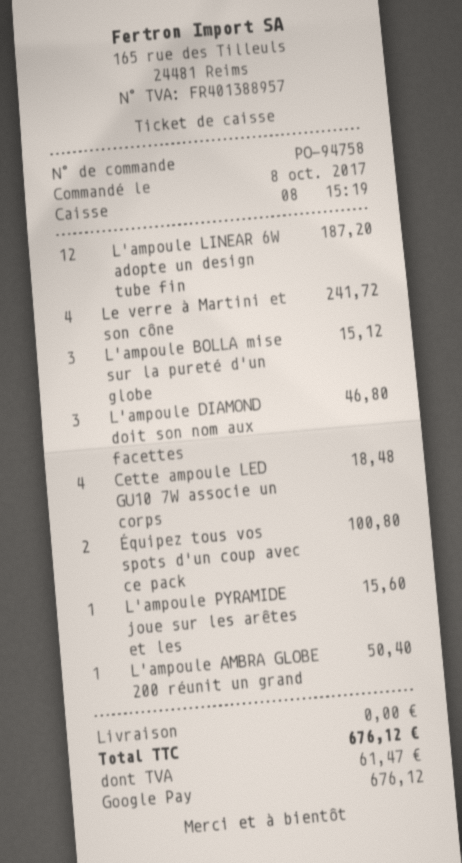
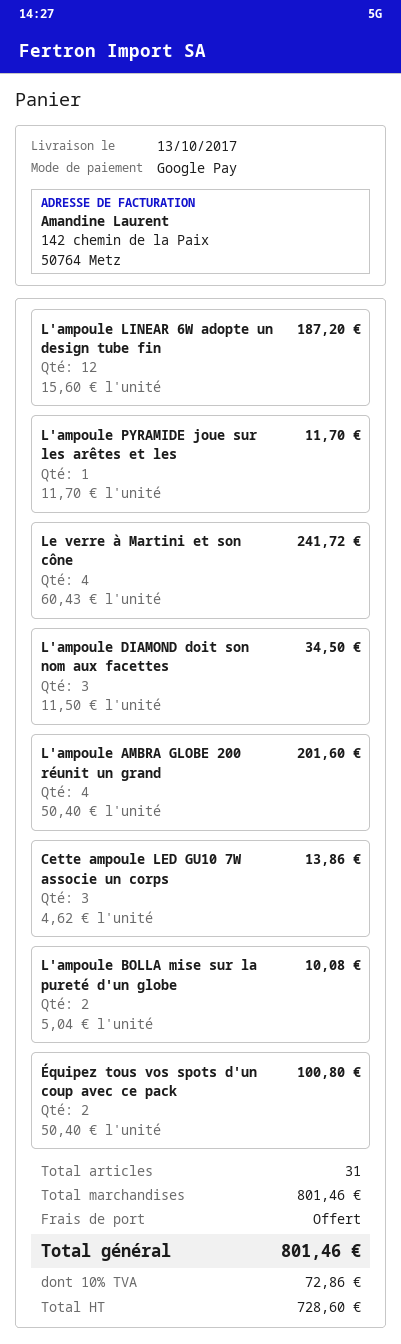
L'ampoule BOLLA mise sur la pureté d'un globe: 3 for 15.12 -> 2 for 10.08
L'ampoule DIAMOND doit son nom aux facettes: 3 for 46.80 -> 3 for 34.50
Cette ampoule LED GU10 7W associe un corps: 4 for 18.48 -> 3 for 13.86
L'ampoule PYRAMIDE joue sur les arêtes et les: 1 for 15.60 -> 1 for 11.70
L'ampoule AMBRA GLOBE 200 réunit un grand: 1 for 50.40 -> 4 for 201.60
tax: 61.47 -> 72.86
total: 676.12 -> 801.46

